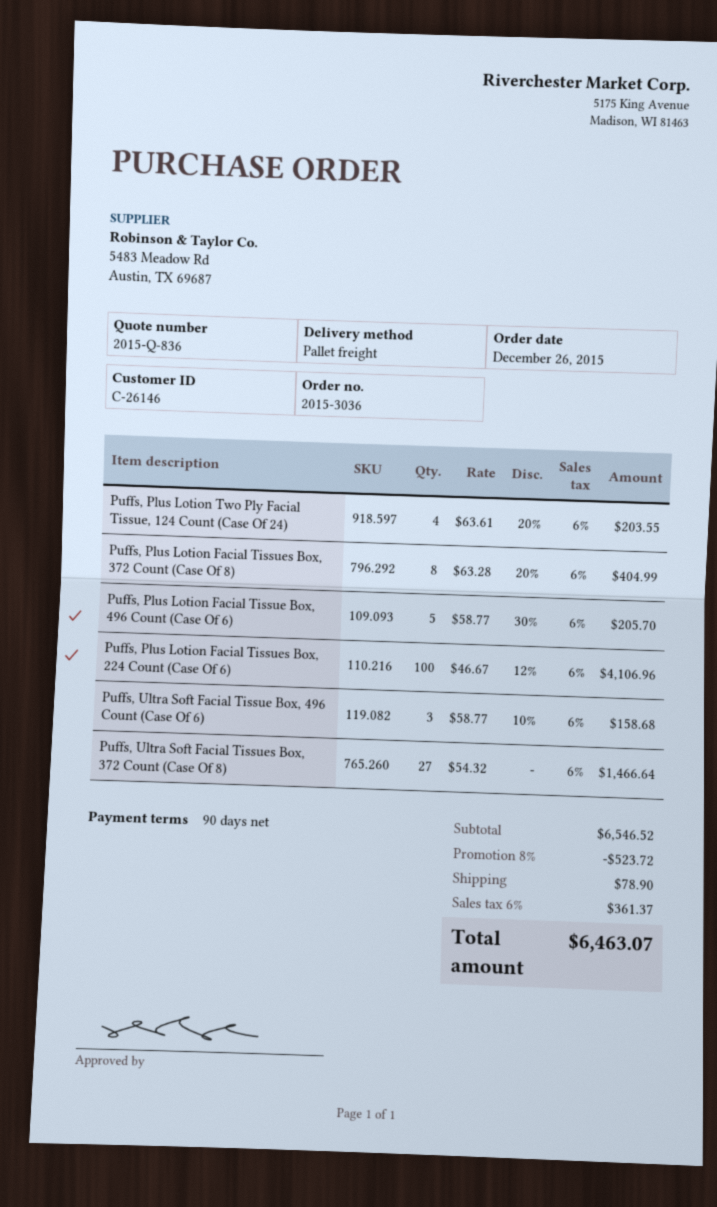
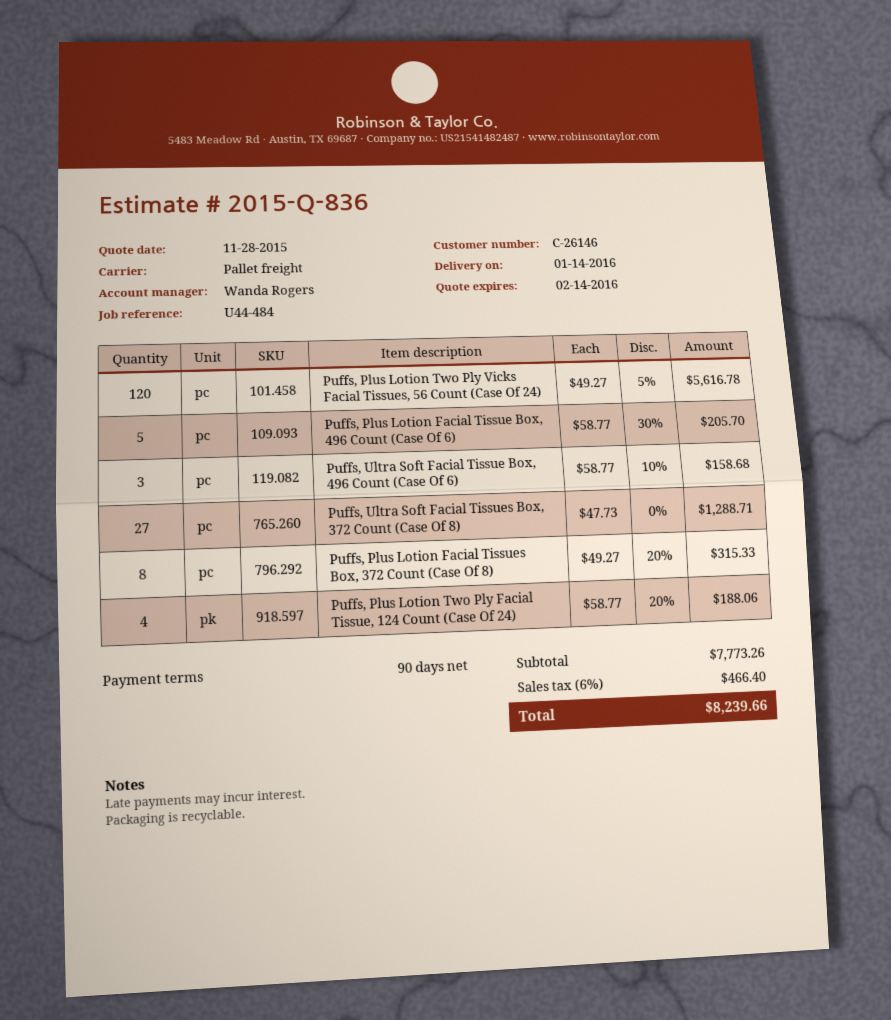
Puffs, Plus Lotion Two Ply Facial Tissue, 124 Count (Case Of 24): 4 x 63.61 - 20% = 203.55 -> 4 x 58.77 - 20% = 188.06
Puffs, Plus Lotion Facial Tissues Box, 372 Count (Case Of 8): 8 x 63.28 - 20% = 404.99 -> 8 x 49.27 - 20% = 315.33
Puffs, Plus Lotion Facial Tissues Box, 224 Count (Case Of 6): 100 x 46.67 - 12% = 4106.96 -> none
Puffs, Ultra Soft Facial Tissues Box, 372 Count (Case Of 8): 27 x 54.32 = 1466.64 -> 27 x 47.73 = 1288.71
Puffs, Plus Lotion Two Ply Vicks Facial Tissues, 56 Count (Case Of 24): none -> 120 x 49.27 - 5% = 5616.78
subtotal: 6546.52 -> 7773.26
discount: 8% = 523.72 -> none
shipping: 78.90 -> none
tax: 6% = 361.37 -> 6% = 466.40
total: 6463.07 -> 8239.66

